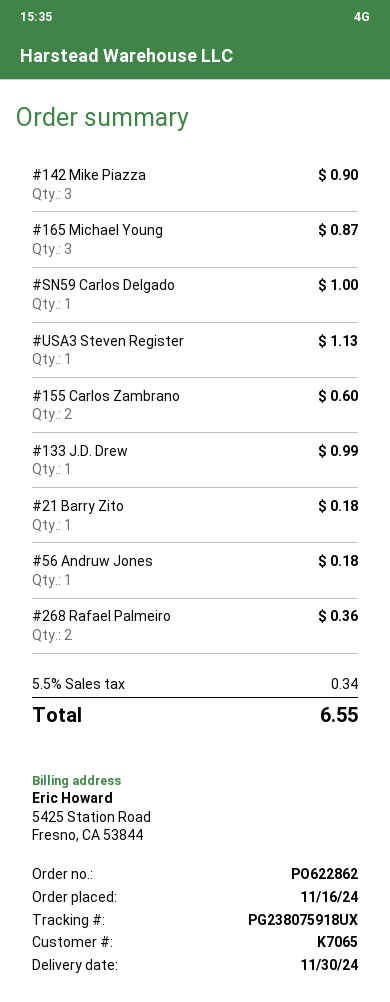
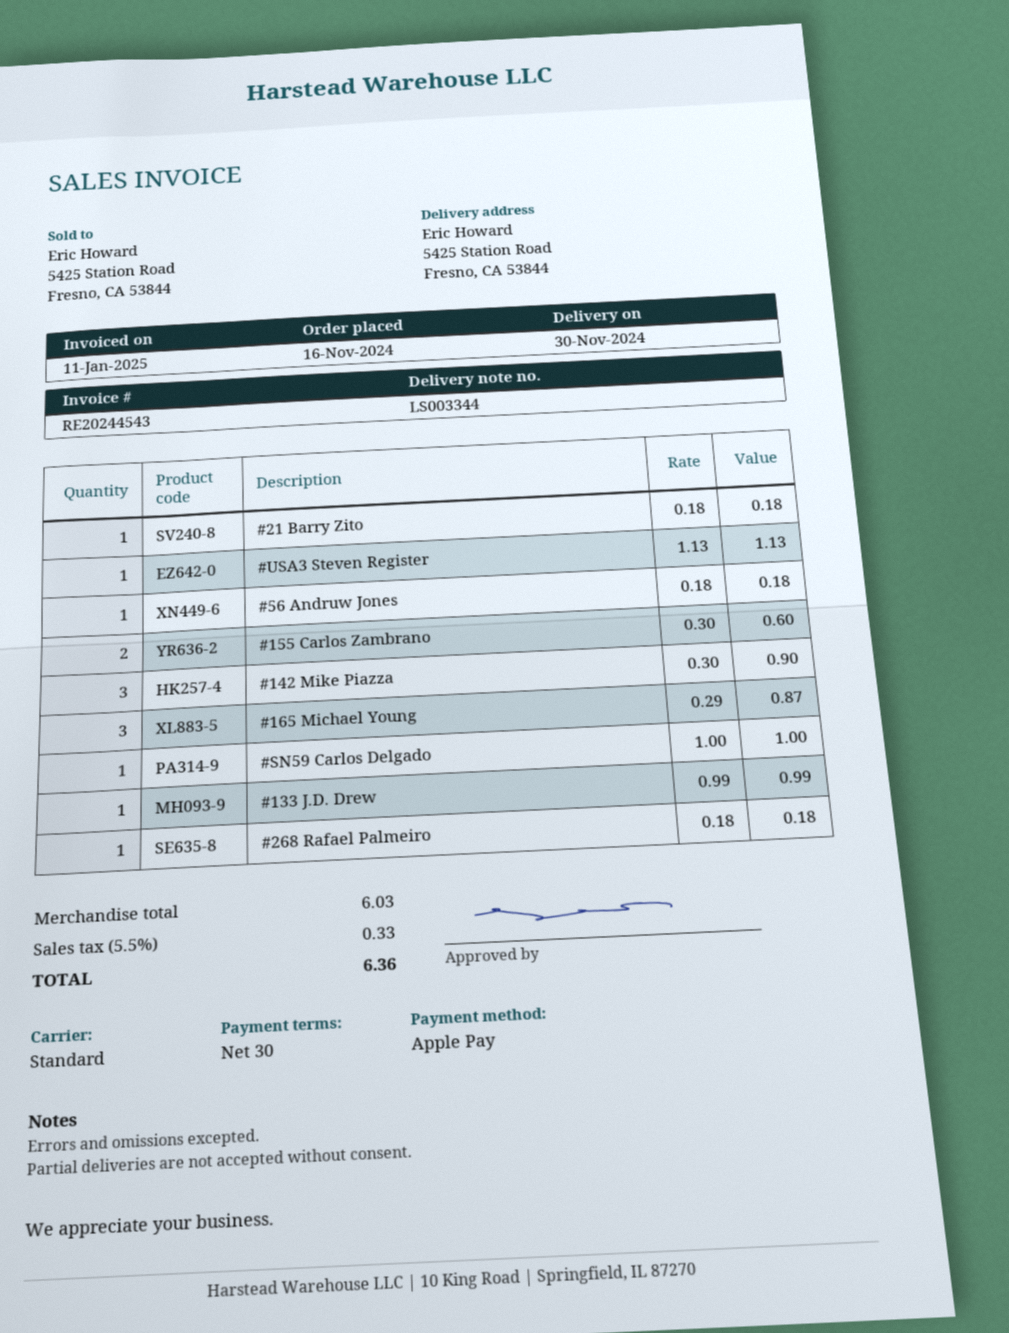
#268 Rafael Palmeiro: 2 for 0.36 -> 1 for 0.18
tax: 5.5% = 0.34 -> 5.5% = 0.33
total: 6.55 -> 6.36

